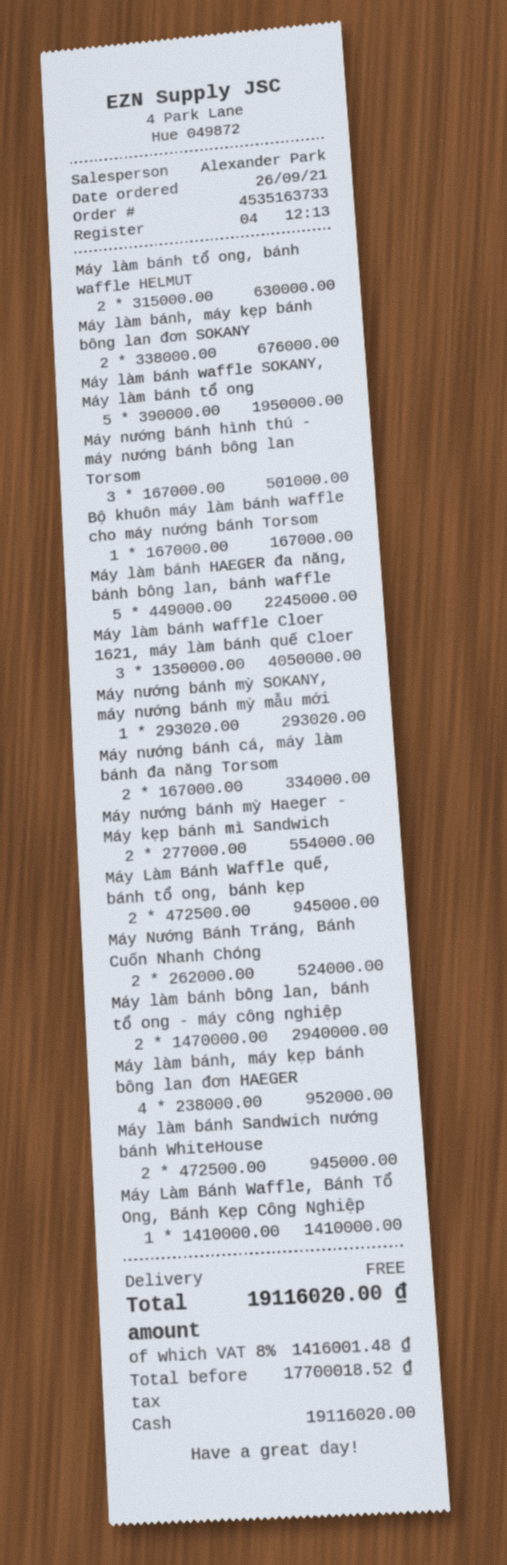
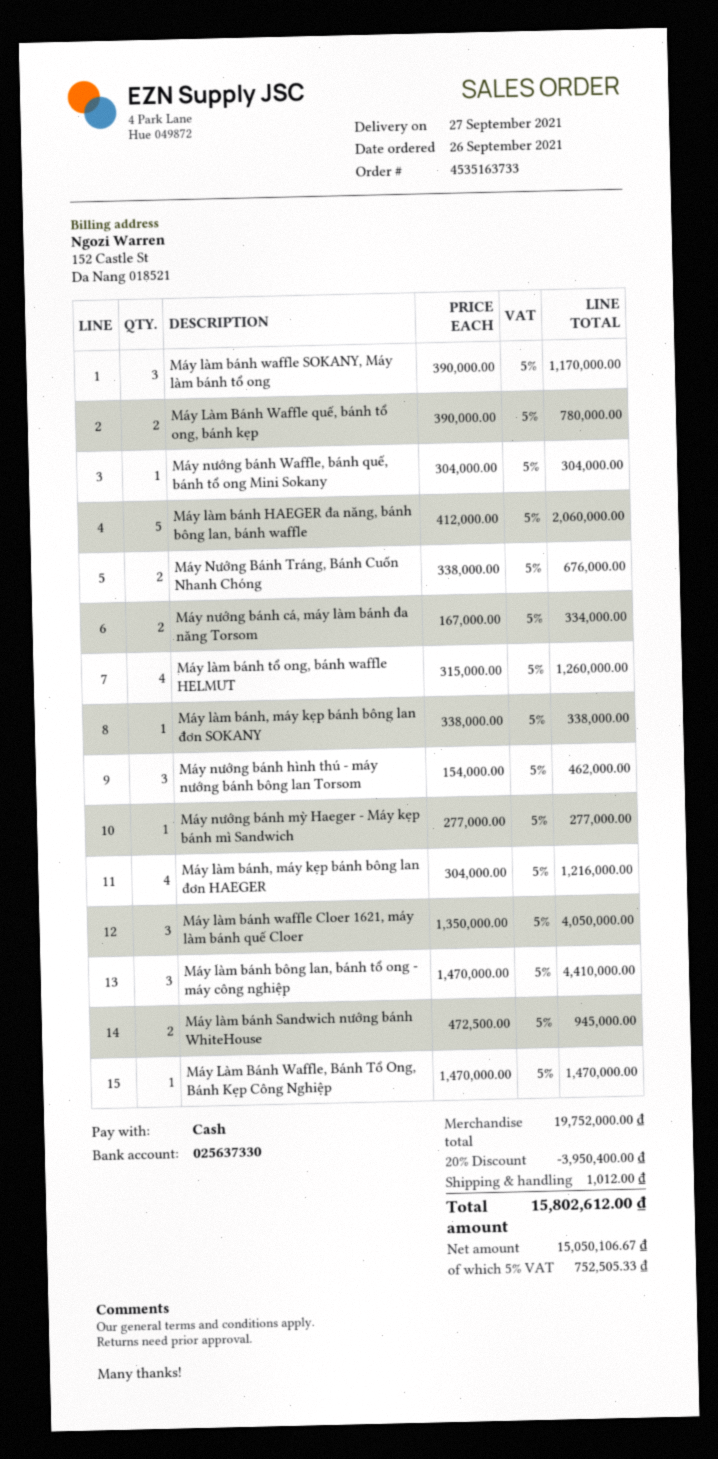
Máy làm bánh tổ ong, bánh waffle HELMUT: 2 x 315000.00 = 630000.00 -> 4 x 315000.00 = 1260000.00
Máy làm bánh, máy kẹp bánh bông lan đơn SOKANY: 2 x 338000.00 = 676000.00 -> 1 x 338000.00 = 338000.00
Máy làm bánh waffle SOKANY, Máy làm bánh tổ ong: 5 x 390000.00 = 1950000.00 -> 3 x 390000.00 = 1170000.00
Máy nướng bánh hình thú - máy nướng bánh bông lan Torsom: 3 x 167000.00 = 501000.00 -> 3 x 154000.00 = 462000.00
Bộ khuôn máy làm bánh waffle cho máy nướng bánh Torsom: 1 x 167000.00 = 167000.00 -> none
Máy làm bánh HAEGER đa năng, bánh bông lan, bánh waffle: 5 x 449000.00 = 2245000.00 -> 5 x 412000.00 = 2060000.00
Máy nướng bánh mỳ SOKANY, máy nướng bánh mỳ mẫu mới: 1 x 293020.00 = 293020.00 -> none
Máy nướng bánh mỳ Haeger - Máy kẹp bánh mì Sandwich: 2 x 277000.00 = 554000.00 -> 1 x 277000.00 = 277000.00
Máy Làm Bánh Waffle quế, bánh tổ ong, bánh kẹp: 2 x 472500.00 = 945000.00 -> 2 x 390000.00 = 780000.00
Máy Nướng Bánh Tráng, Bánh Cuốn Nhanh Chóng: 2 x 262000.00 = 524000.00 -> 2 x 338000.00 = 676000.00
Máy làm bánh bông lan, bánh tổ ong - máy công nghiệp: 2 x 1470000.00 = 2940000.00 -> 3 x 1470000.00 = 4410000.00
Máy làm bánh, máy kẹp bánh bông lan đơn HAEGER: 4 x 238000.00 = 952000.00 -> 4 x 304000.00 = 1216000.00
Máy Làm Bánh Waffle, Bánh Tổ Ong, Bánh Kẹp Công Nghiệp: 1 x 1410000.00 = 1410000.00 -> 1 x 1470000.00 = 1470000.00
Máy nướng bánh Waffle, bánh quế, bánh tổ ong Mini Sokany: none -> 1 x 304000.00 = 304000.00
discount: none -> 20% = 3950400.00
shipping: 0.00 -> 1012.00
net: 17700018.52 -> 15050106.67
tax: 8% = 1416001.48 -> 5% = 752505.33
total: 19116020.00 -> 15802612.00

